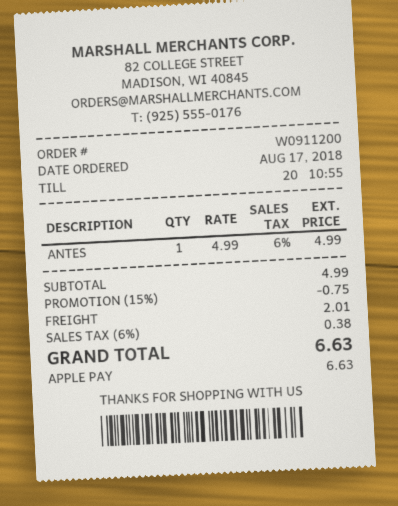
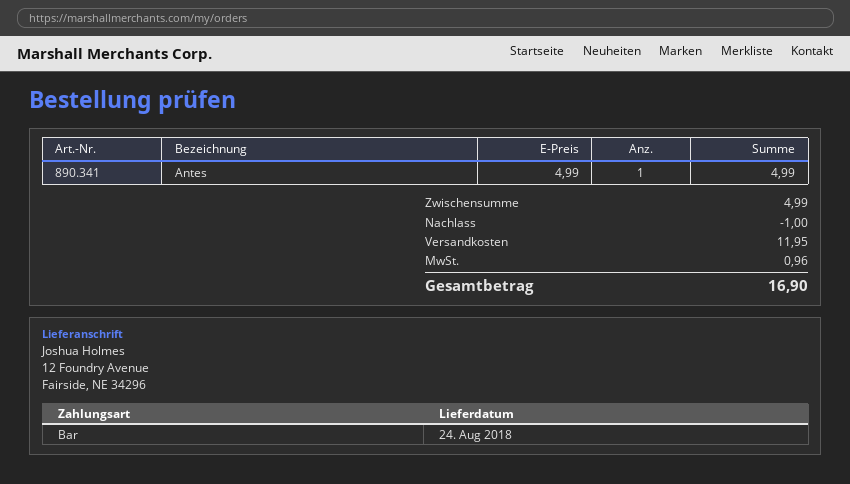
payment method: Apple Pay -> cash
discount: 0.75 -> 1.00
shipping: 2.01 -> 11.95
tax: 0.38 -> 0.96
total: 6.63 -> 16.90

